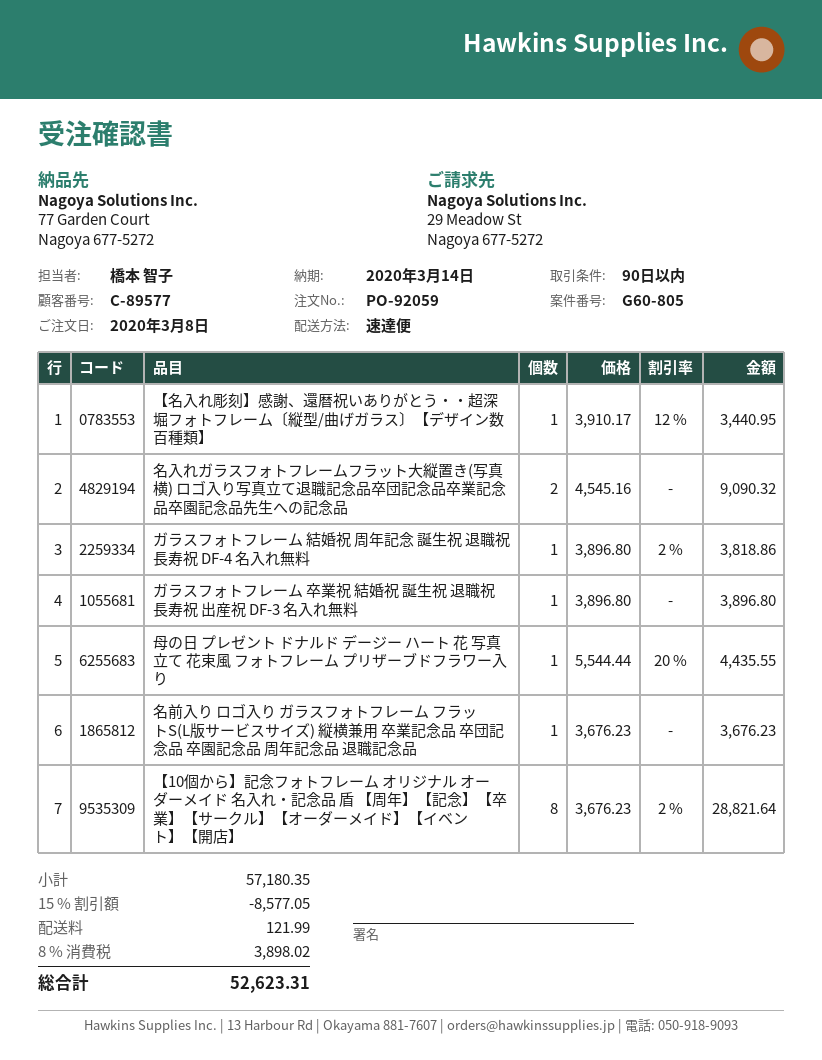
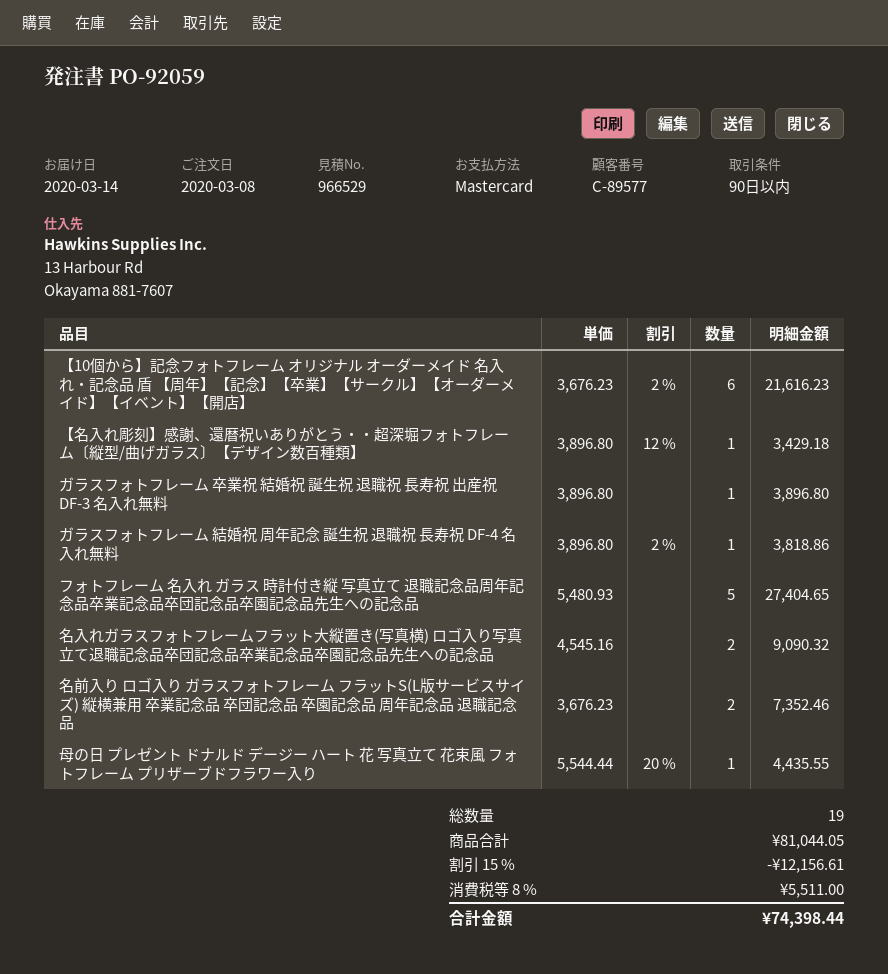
【名入れ彫刻】感謝、還暦祝いありがとう・・超深堀フォトフレーム〔縦型/曲げガラス〕【デザイン数百種類】: 1 x 3910.17 - 12% = 3440.95 -> 1 x 3896.80 - 12% = 3429.18
名前入り ロゴ入り ガラスフォトフレーム フラットS(L版サービスサイズ) 縦横兼用 卒業記念品 卒団記念品 卒園記念品 周年記念品 退職記念品: 1 x 3676.23 = 3676.23 -> 2 x 3676.23 = 7352.46
【10個から】記念フォトフレーム オリジナル オーダーメイド 名入れ・記念品 盾 【周年】【記念】【卒業】【サークル】【オーダーメイド】【イベント】【開店】: 8 x 3676.23 - 2% = 28821.64 -> 6 x 3676.23 - 2% = 21616.23
フォトフレーム 名入れ ガラス 時計付き縦 写真立て 退職記念品周年記念品卒業記念品卒団記念品卒園記念品先生への記念品: none -> 5 x 5480.93 = 27404.65
subtotal: 57180.35 -> 81044.05
discount: 15% = 8577.05 -> 15% = 12156.61
shipping: 121.99 -> none
tax: 8% = 3898.02 -> 8% = 5511.00
total: 52623.31 -> 74398.44

